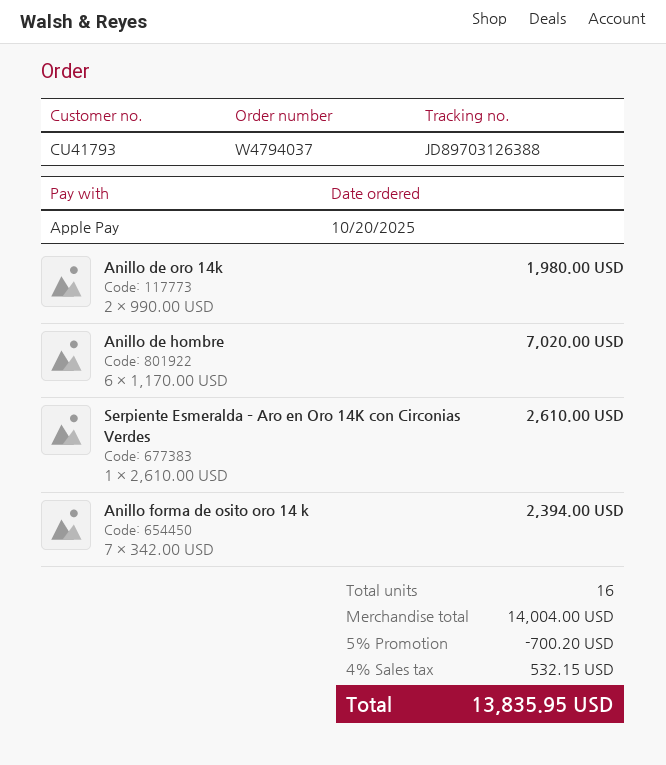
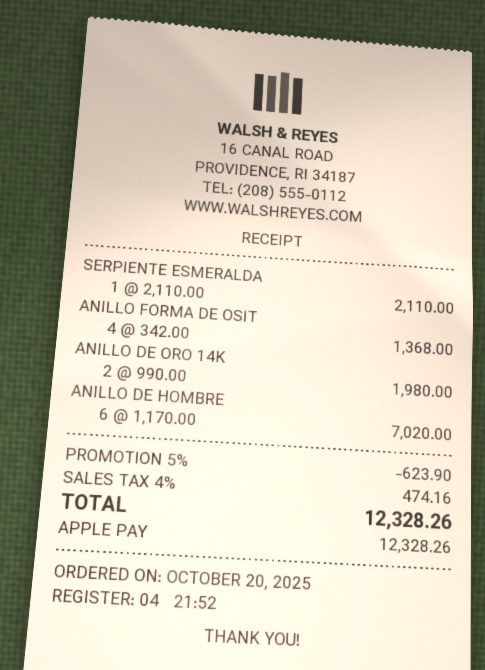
Serpiente Esmeralda – Aro en Oro 14K con Circonias Verdes: 1 x 2610.00 = 2610.00 -> 1 x 2110.00 = 2110.00
Anillo forma de osito oro 14 k: 7 x 342.00 = 2394.00 -> 4 x 342.00 = 1368.00
discount: 5% = 700.20 -> 5% = 623.90
tax: 4% = 532.15 -> 4% = 474.16
total: 13835.95 -> 12328.26

